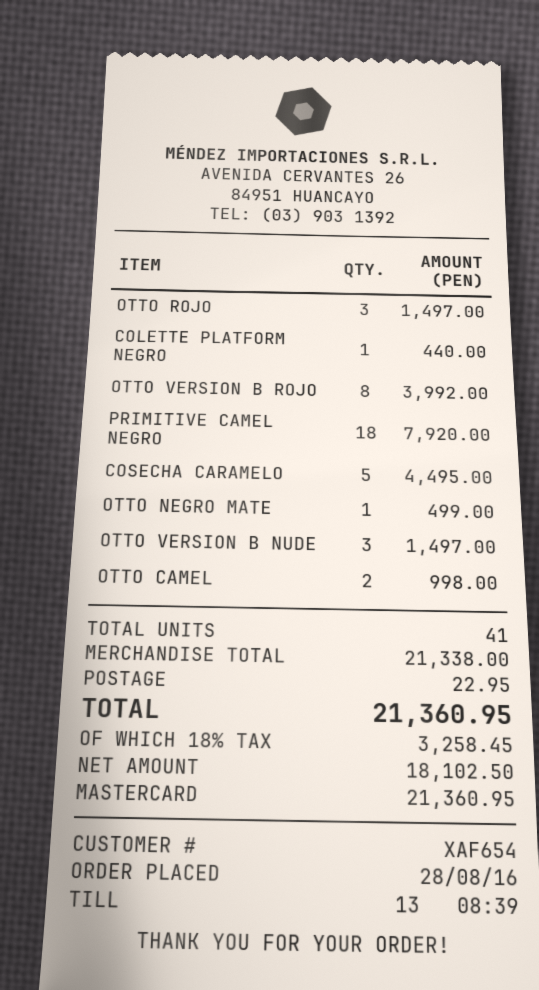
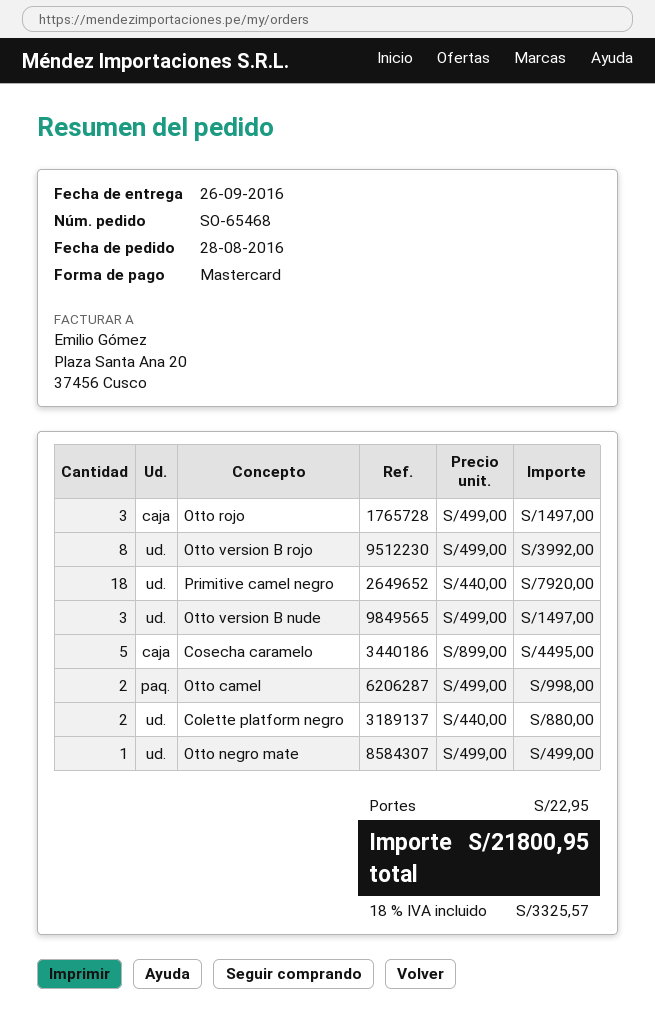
COLETTE PLATFORM NEGRO: 1 for 440.00 -> 2 for 880.00
tax: 18% = 3258.45 -> 18% = 3325.57
total: 21360.95 -> 21800.95

